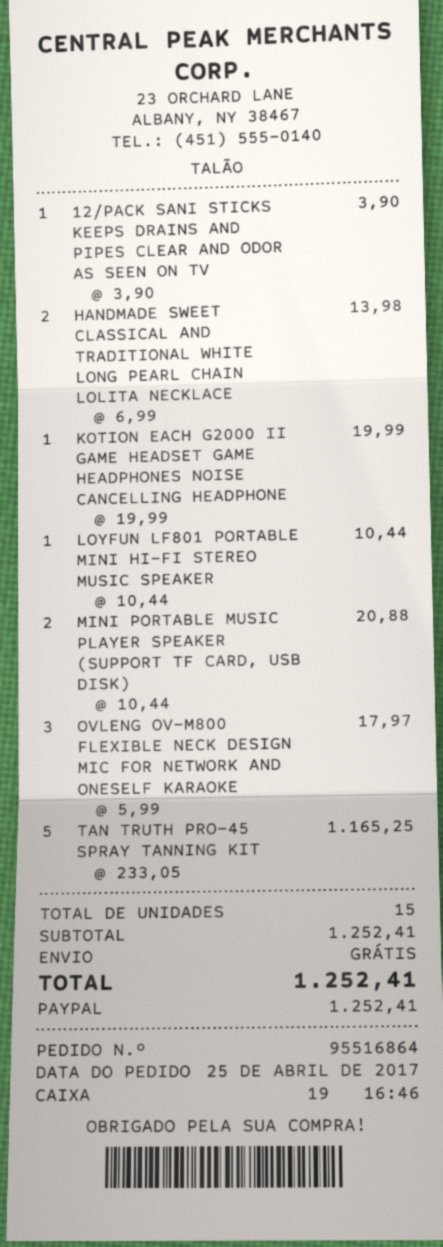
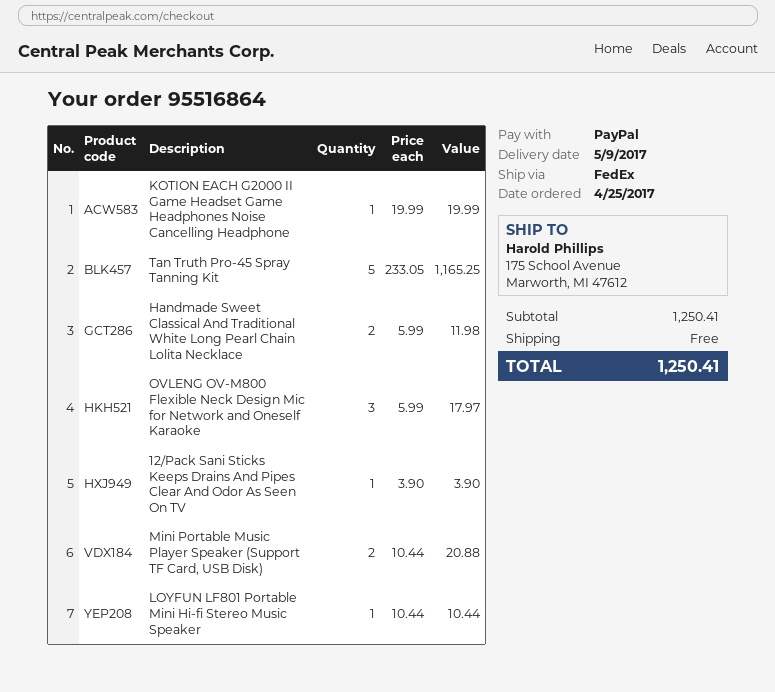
HANDMADE SWEET CLASSICAL AND TRADITIONAL WHITE LONG PEARL CHAIN LOLITA NECKLACE: 2 x 6.99 = 13.98 -> 2 x 5.99 = 11.98
subtotal: 1252.41 -> 1250.41
total: 1252.41 -> 1250.41

